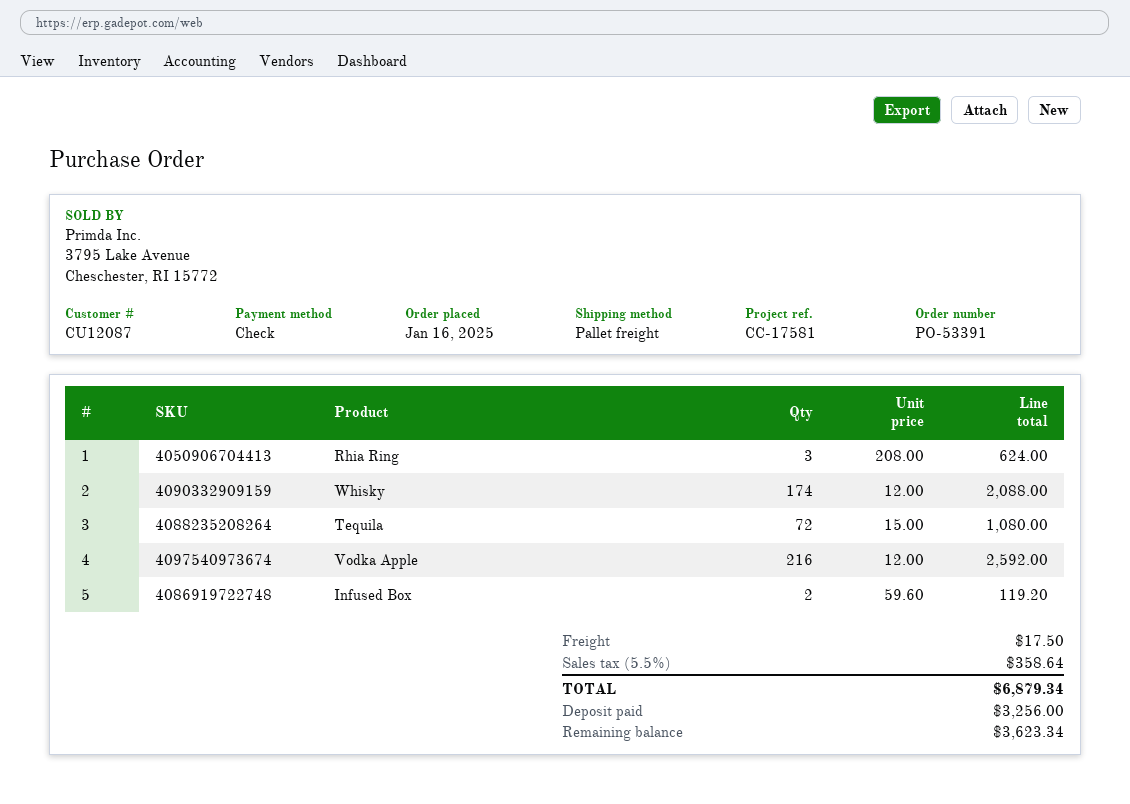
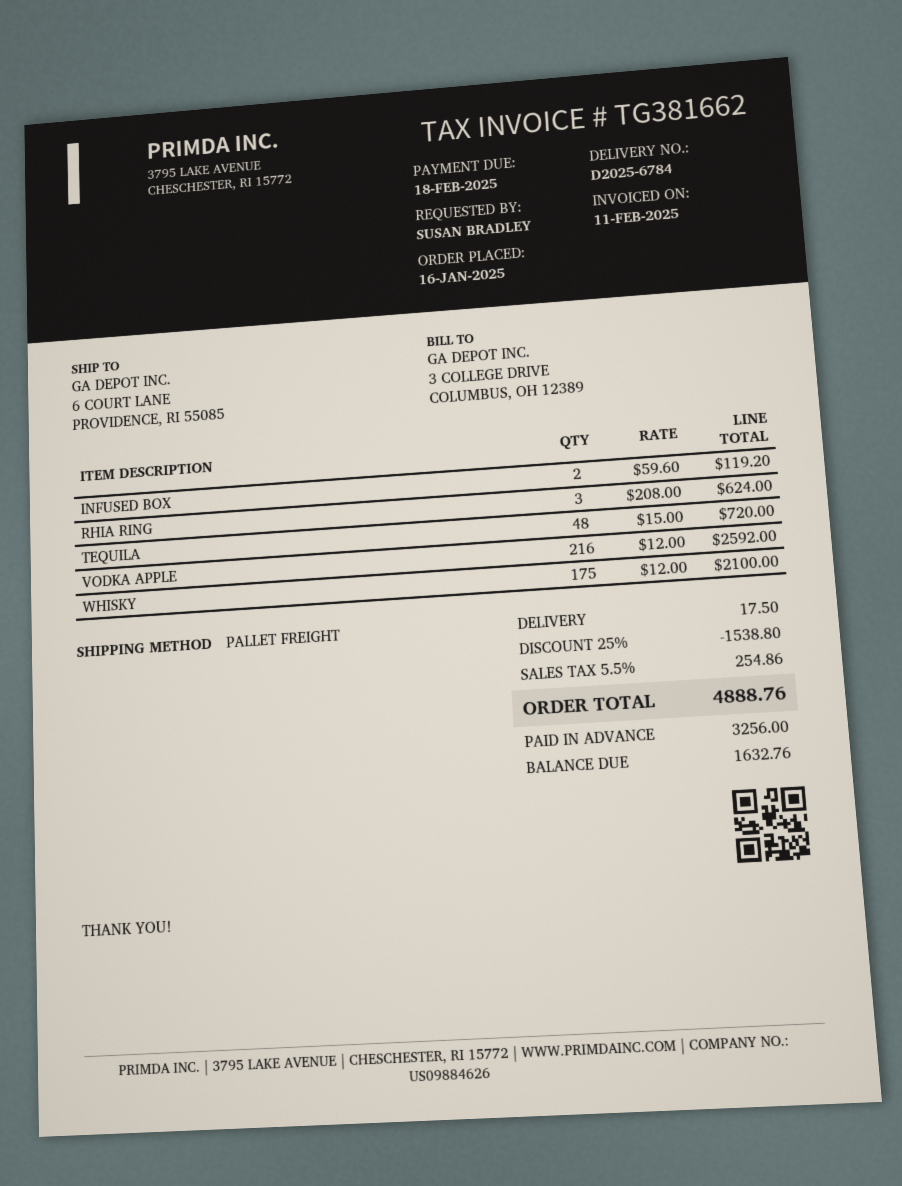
Whisky: 174 x 12.00 = 2088.00 -> 175 x 12.00 = 2100.00
Tequila: 72 x 15.00 = 1080.00 -> 48 x 15.00 = 720.00
discount: none -> 25% = 1538.80
tax: 5.5% = 358.64 -> 5.5% = 254.86
total: 6879.34 -> 4888.76
balance: 3623.34 -> 1632.76

